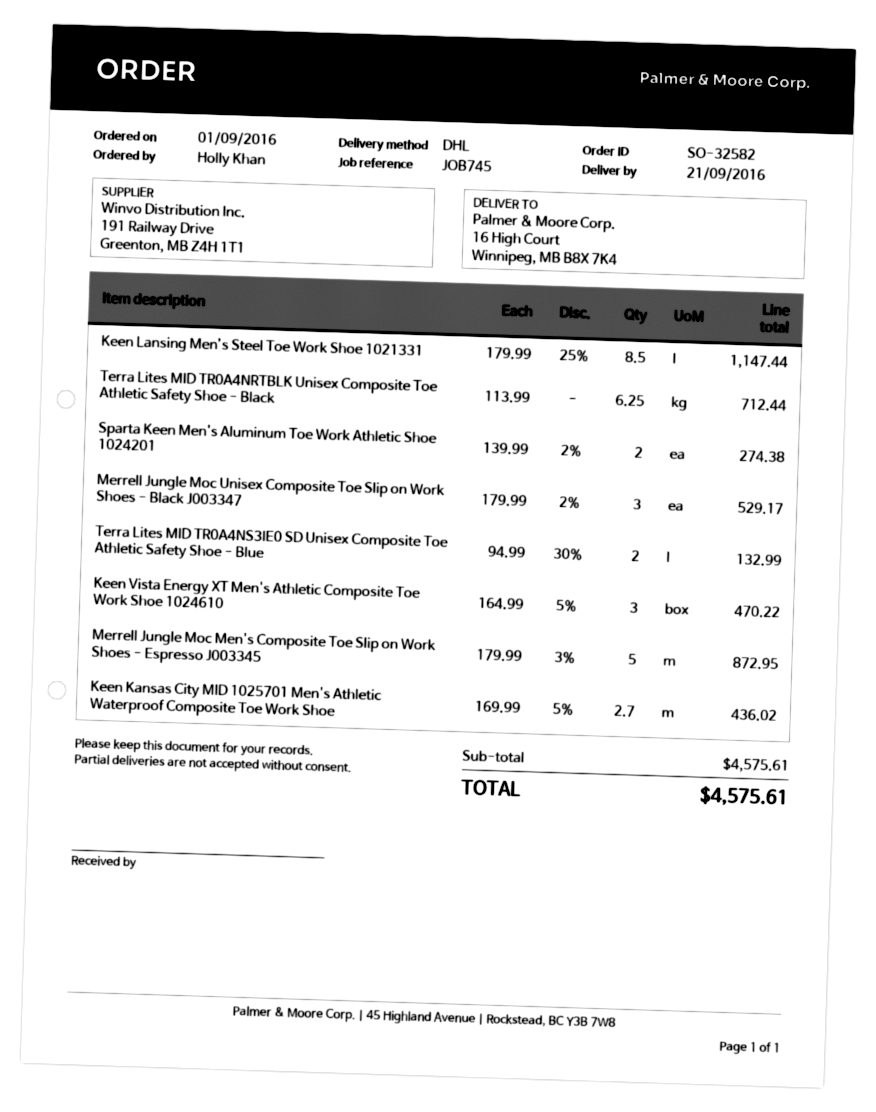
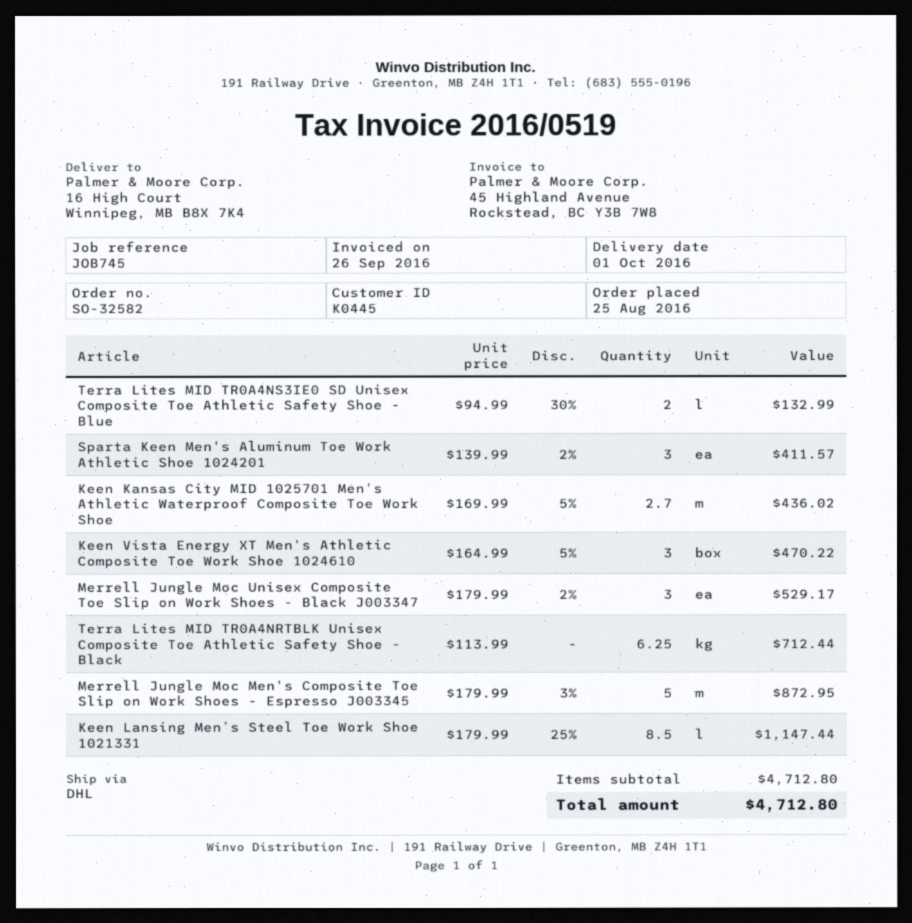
order date: 2016-09-01 -> 2016-08-25
delivery date: 2016-09-21 -> 2016-10-01
Sparta Keen Men's Aluminum Toe Work Athletic Shoe 1024201: 2 x 139.99 - 2% = 274.38 -> 3 x 139.99 - 2% = 411.57
subtotal: 4575.61 -> 4712.80
total: 4575.61 -> 4712.80

